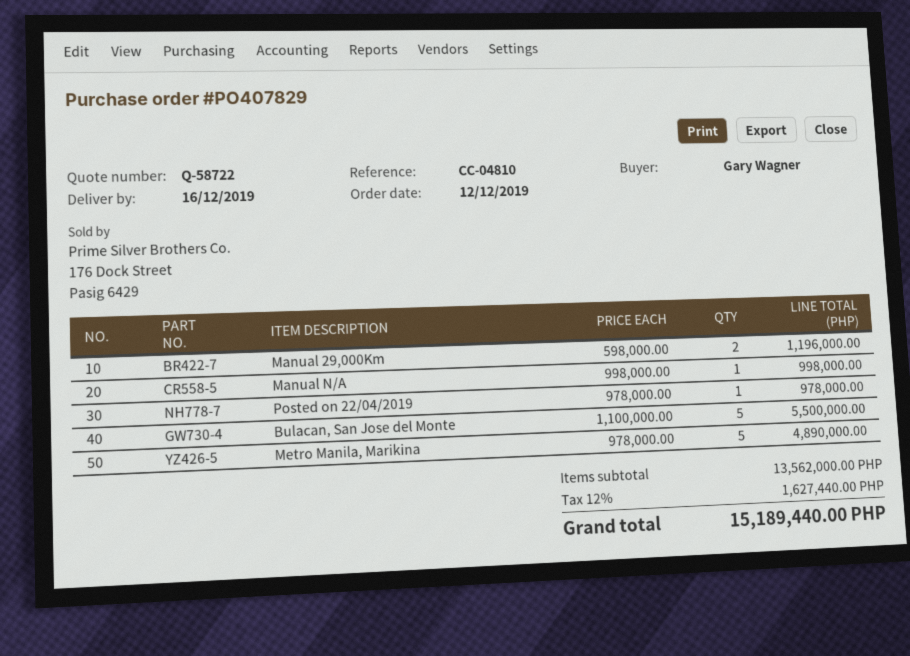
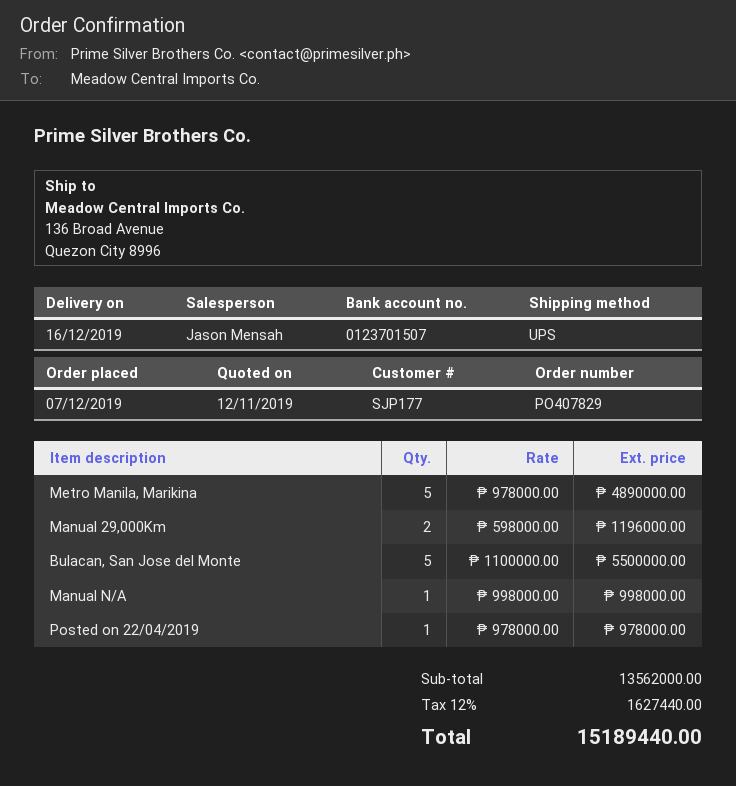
order date: 2019-12-12 -> 2019-12-07

